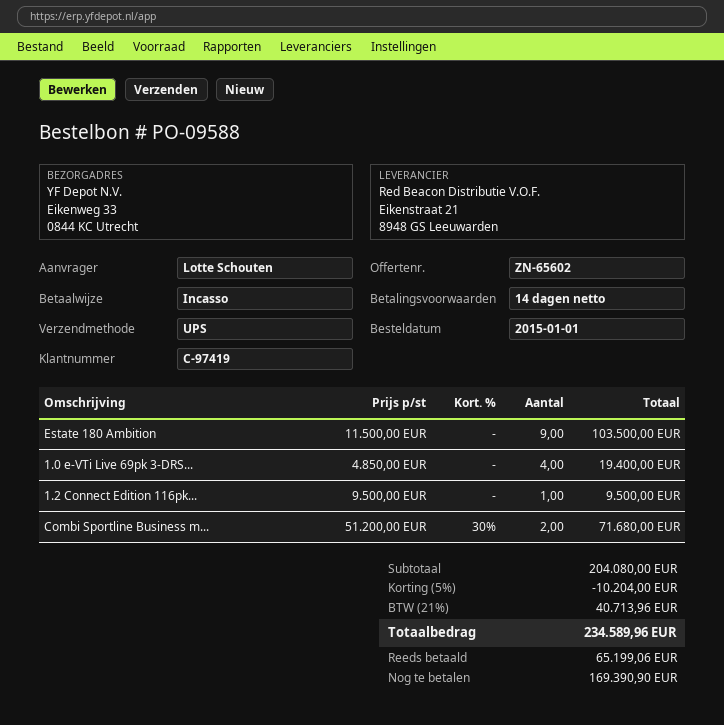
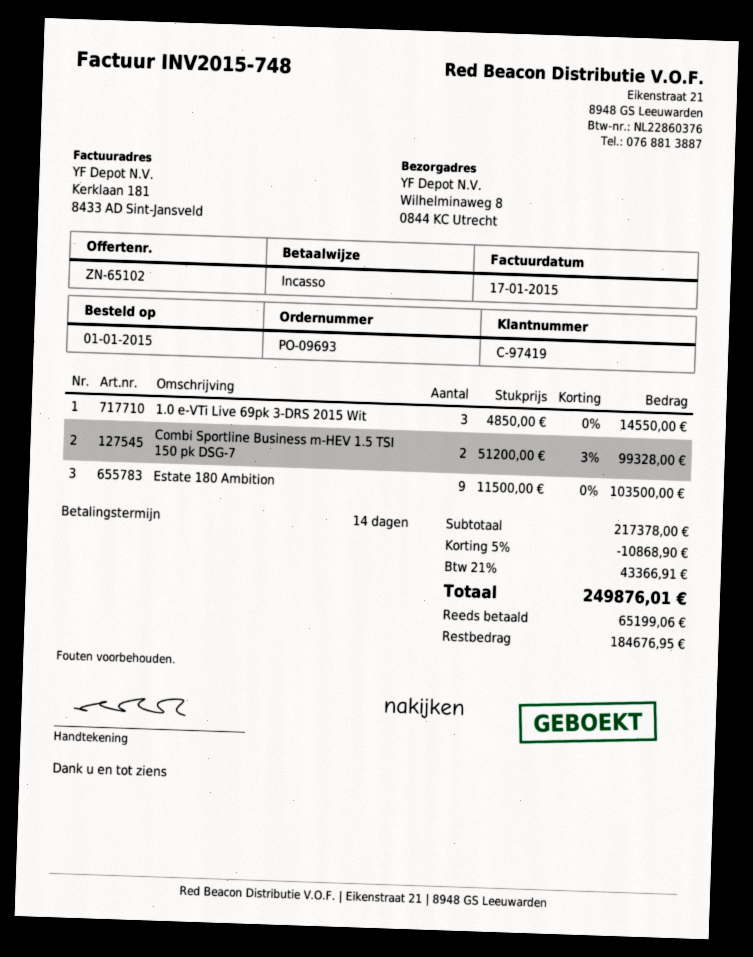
quote number: ZN-65602 -> ZN-65102
order number: PO-09588 -> PO-09693
ship to: Eikenweg 33, 0844 KC Utrecht -> Wilhelminaweg 8, 0844 KC Utrecht
1.0 e-VTi Live 69pk 3-DRS...: 4 x 4850.00 = 19400.00 -> 3 x 4850.00 = 14550.00
1.2 Connect Edition 116pk...: 1 x 9500.00 = 9500.00 -> none
Combi Sportline Business m...: 2 x 51200.00 - 30% = 71680.00 -> 2 x 51200.00 - 3% = 99328.00
subtotal: 204080.00 -> 217378.00
discount: 5% = 10204.00 -> 5% = 10868.90
tax: 21% = 40713.96 -> 21% = 43366.91
total: 234589.96 -> 249876.01
balance: 169390.90 -> 184676.95

